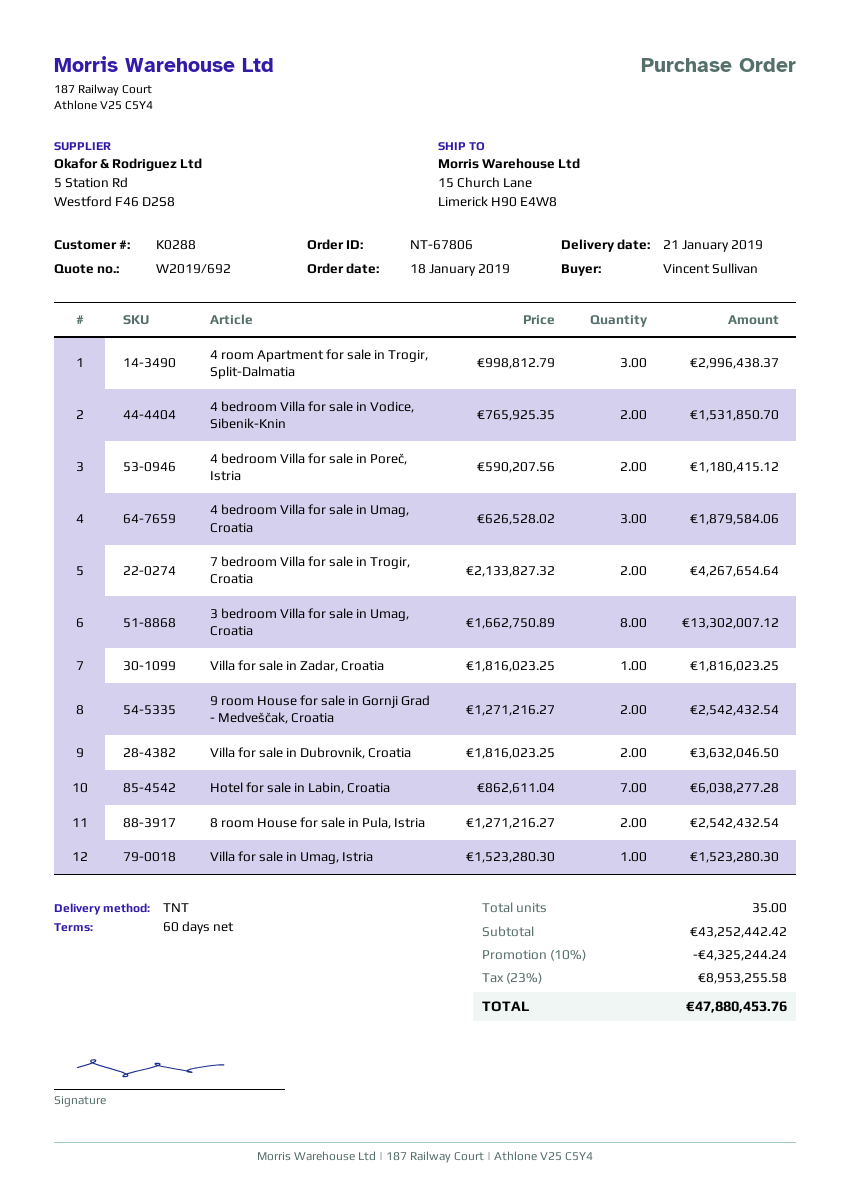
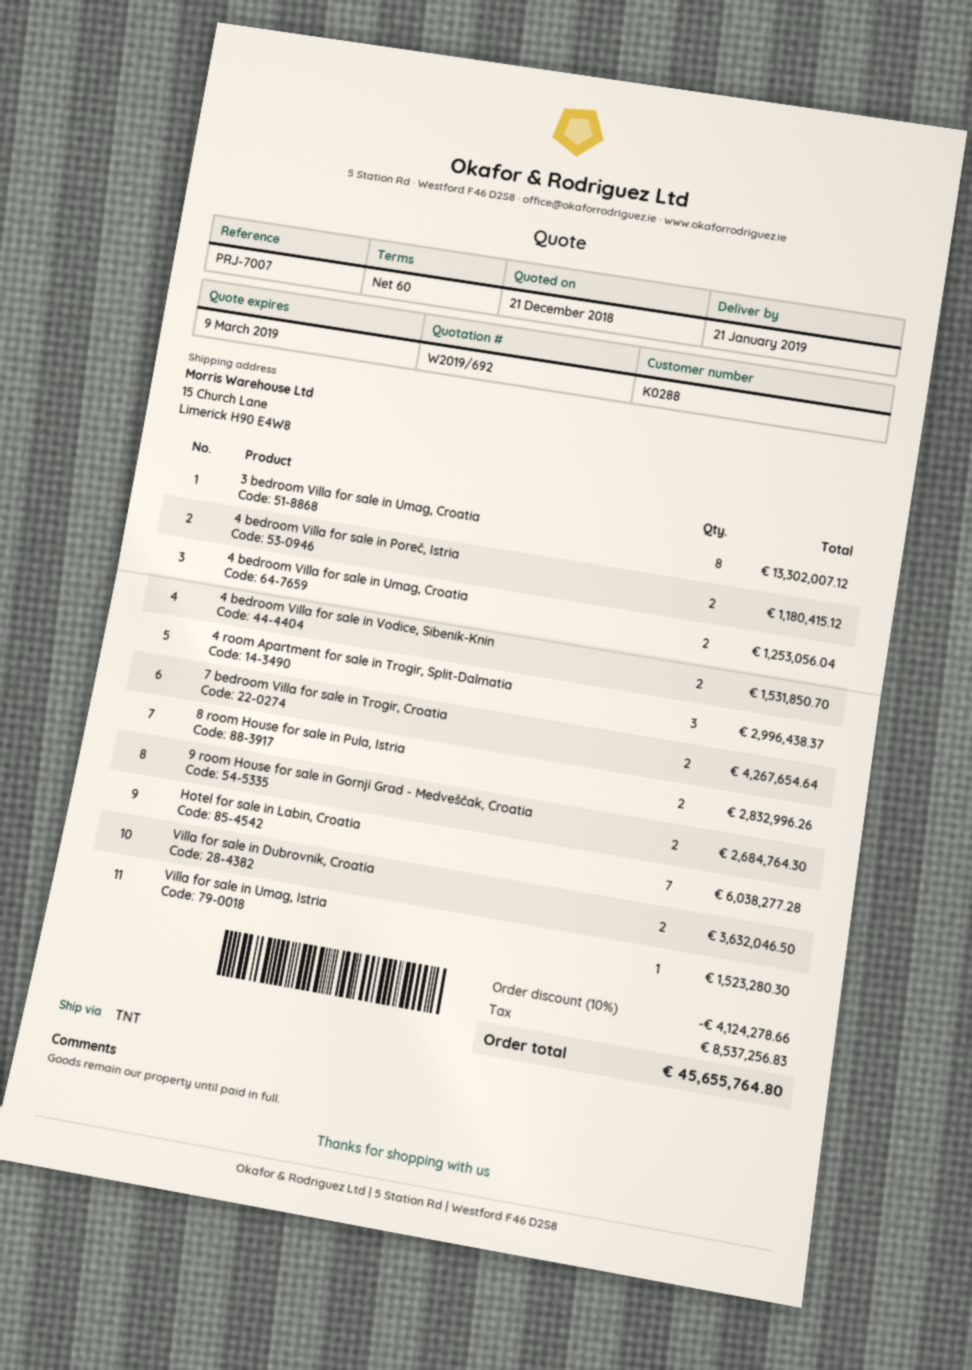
4 bedroom Villa for sale in Umag, Croatia: 3 for 1879584.06 -> 2 for 1253056.04
Villa for sale in Zadar, Croatia: 1 for 1816023.25 -> none
9 room House for sale in Gornji Grad - Medveščak, Croatia: 2 for 2542432.54 -> 2 for 2684764.30
8 room House for sale in Pula, Istria: 2 for 2542432.54 -> 2 for 2832996.26
discount: 10% = 4325244.24 -> 10% = 4124278.66
tax: 8953255.58 -> 8537256.83
total: 47880453.76 -> 45655764.80

